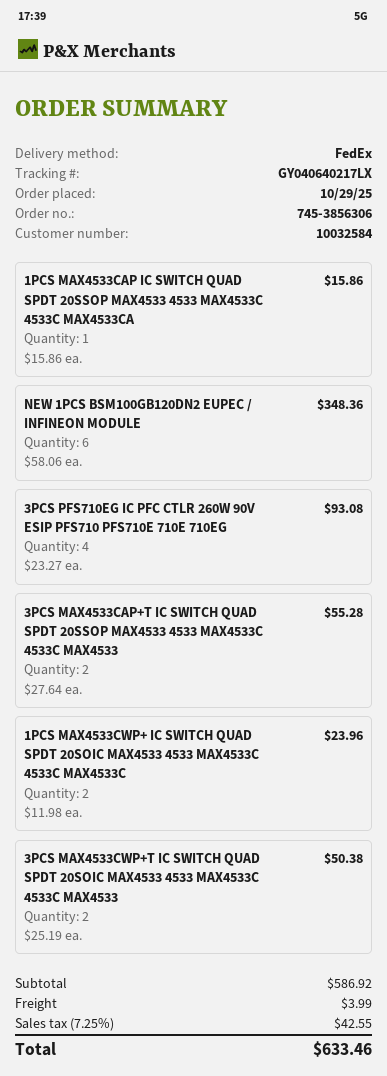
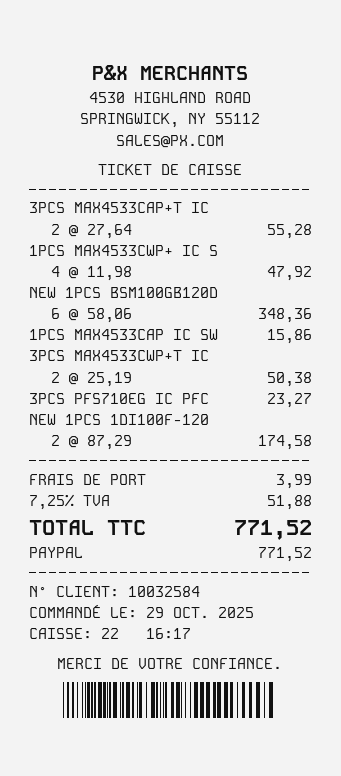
3PCS PFS710EG IC PFC CTLR 260W 90V ESIP PFS710 PFS710E 710E 710EG: 4 x 23.27 = 93.08 -> 1 x 23.27 = 23.27
1PCS MAX4533CWP+ IC SWITCH QUAD SPDT 20SOIC MAX4533 4533 MAX4533C 4533C MAX4533C: 2 x 11.98 = 23.96 -> 4 x 11.98 = 47.92
NEW 1PCS 1DI100F-120: none -> 2 x 87.29 = 174.58
tax: 7.25% = 42.55 -> 7.25% = 51.88
total: 633.46 -> 771.52

